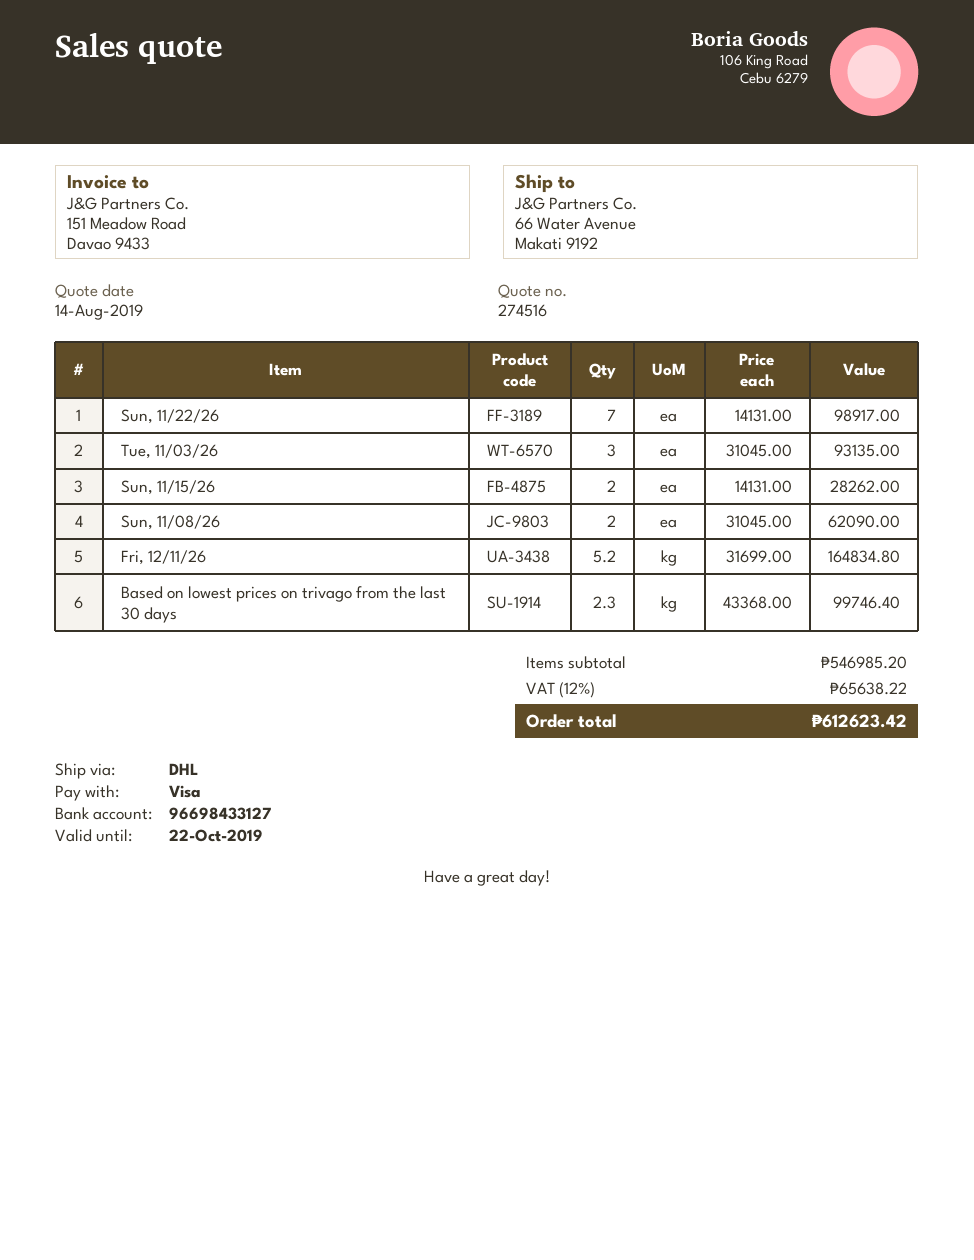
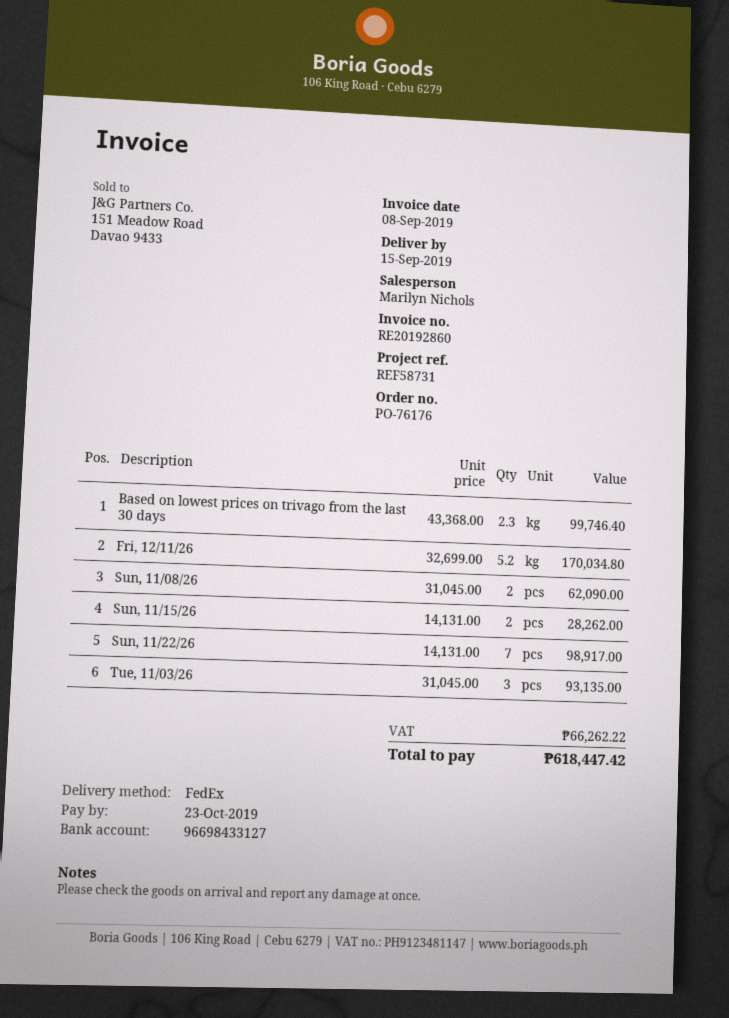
shipping method: DHL -> FedEx
Fri, 12/11/26: 5.2 x 31699.00 = 164834.80 -> 5.2 x 32699.00 = 170034.80
tax: 65638.22 -> 66262.22
total: 612623.42 -> 618447.42

